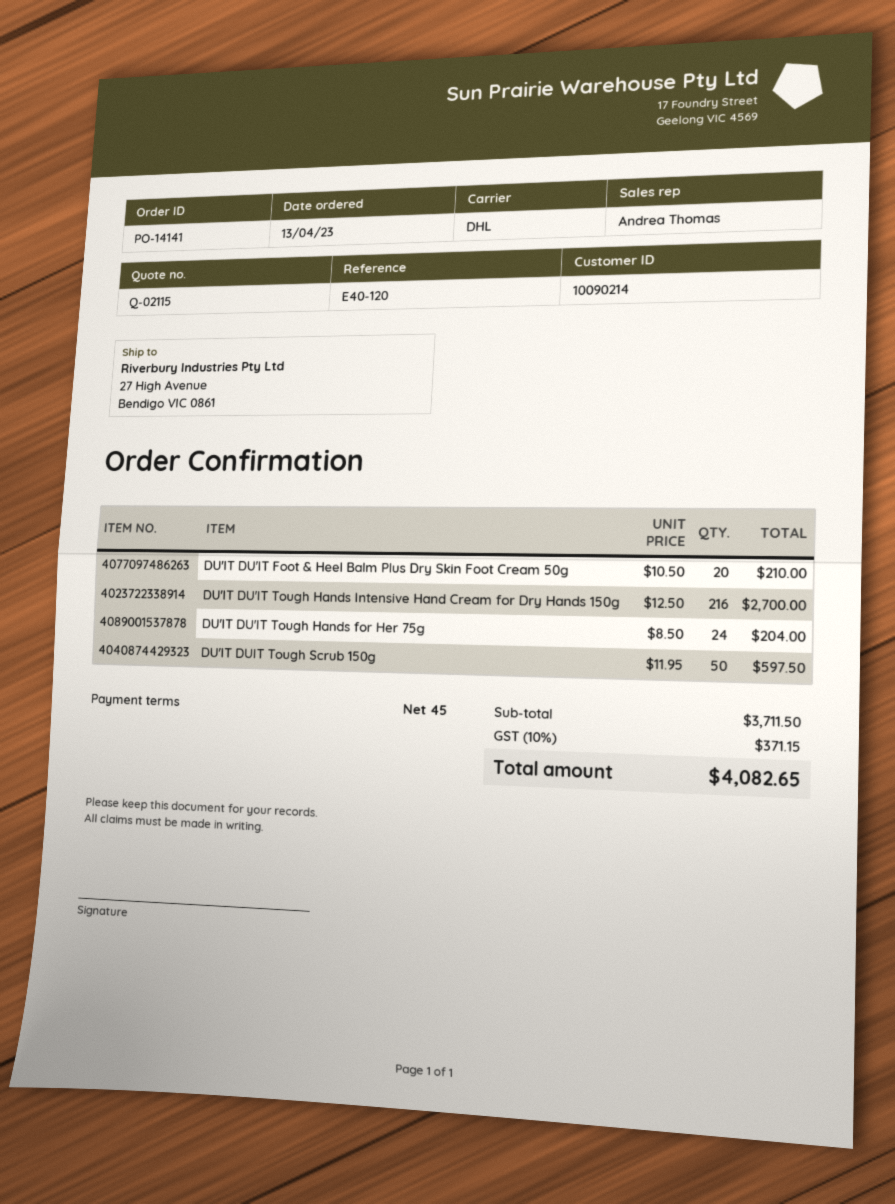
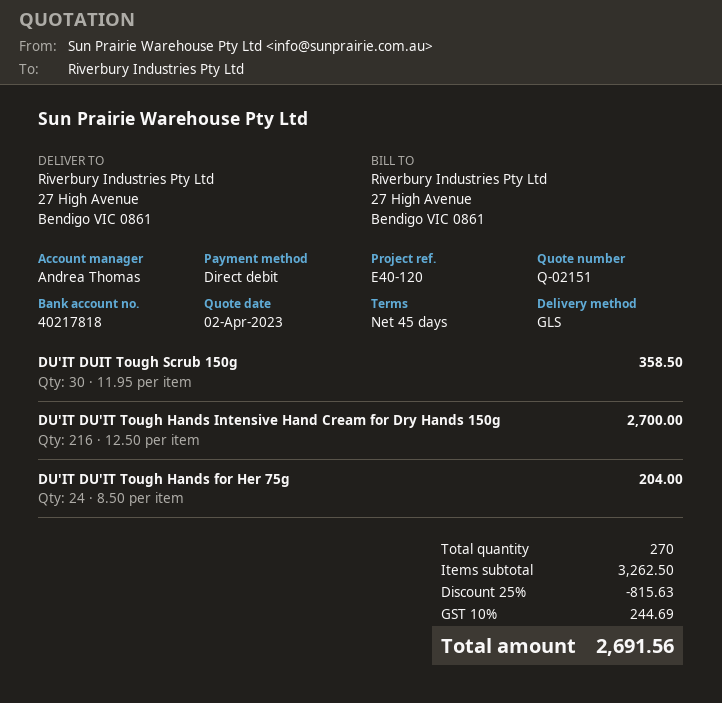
quote number: Q-02115 -> Q-02151
shipping method: DHL -> GLS
DU'IT DU'IT Foot & Heel Balm Plus Dry Skin Foot Cream 50g: 20 x 10.50 = 210.00 -> none
DU'IT DUIT Tough Scrub 150g: 50 x 11.95 = 597.50 -> 30 x 11.95 = 358.50
subtotal: 3711.50 -> 3262.50
discount: none -> 25% = 815.63
tax: 10% = 371.15 -> 10% = 244.69
total: 4082.65 -> 2691.56

